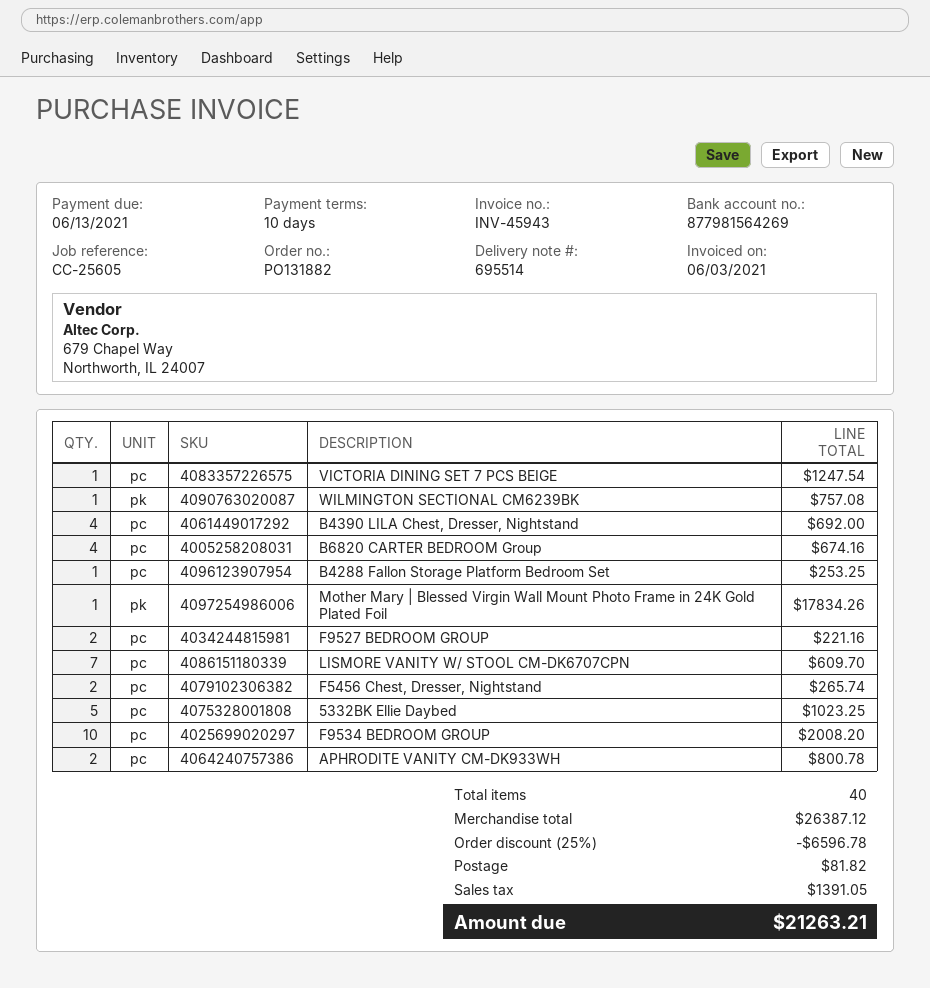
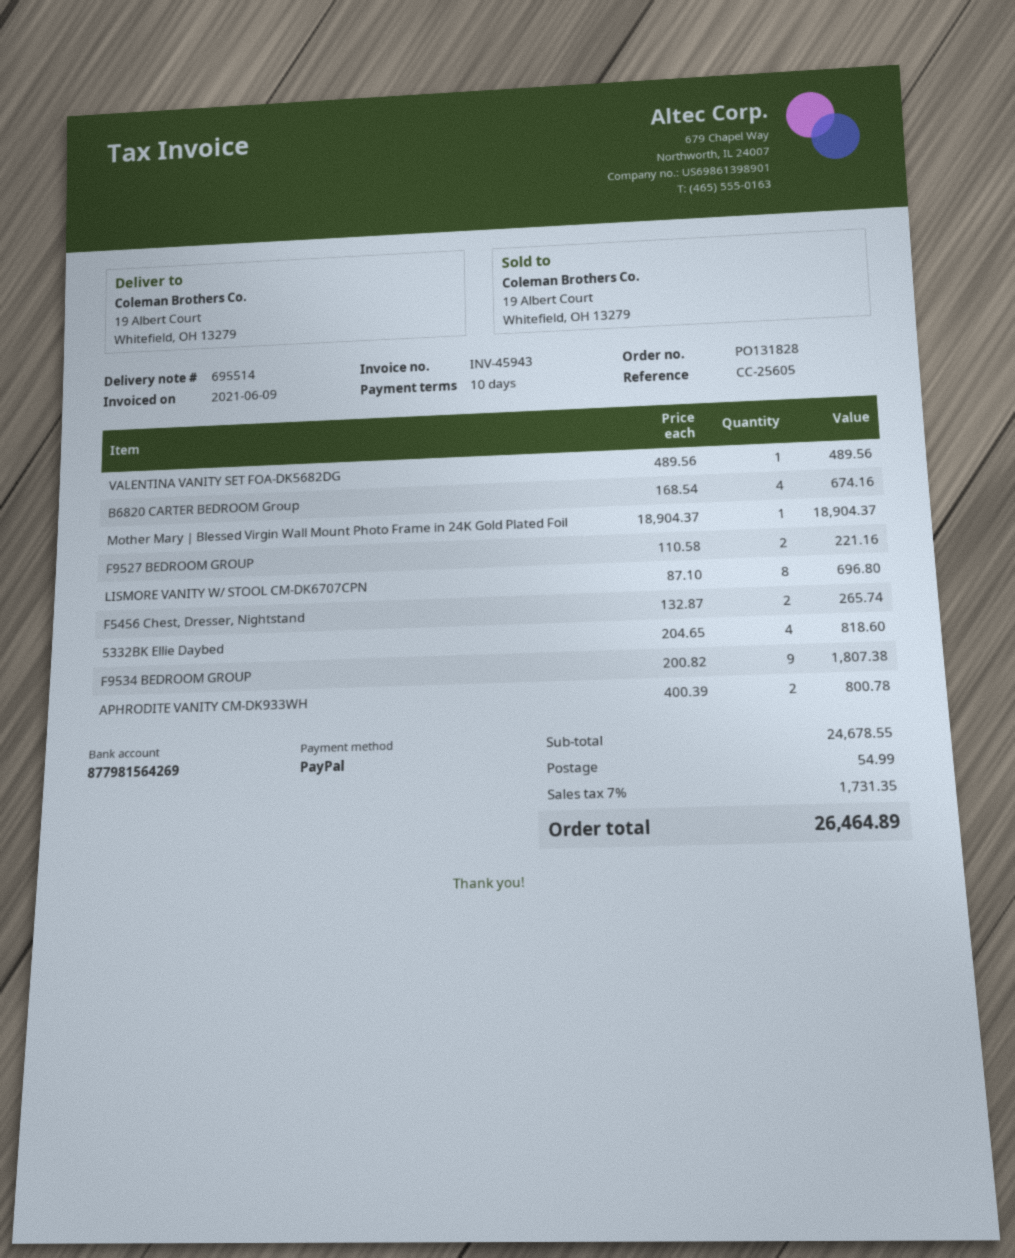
order number: PO131882 -> PO131828
invoice date: 2021-06-03 -> 2021-06-09
VICTORIA DINING SET 7 PCS BEIGE: 1 for 1247.54 -> none
WILMINGTON SECTIONAL CM6239BK: 1 for 757.08 -> none
B4390 LILA Chest, Dresser, Nightstand: 4 for 692.00 -> none
B4288 Fallon Storage Platform Bedroom Set: 1 for 253.25 -> none
Mother Mary | Blessed Virgin Wall Mount Photo Frame in 24K Gold Plated Foil: 1 for 17834.26 -> 1 for 18904.37
LISMORE VANITY W/ STOOL CM-DK6707CPN: 7 for 609.70 -> 8 for 696.80
5332BK Ellie Daybed: 5 for 1023.25 -> 4 for 818.60
F9534 BEDROOM GROUP: 10 for 2008.20 -> 9 for 1807.38
VALENTINA VANITY SET FOA-DK5682DG: none -> 1 for 489.56
subtotal: 26387.12 -> 24678.55
discount: 25% = 6596.78 -> none
shipping: 81.82 -> 54.99
tax: 1391.05 -> 1731.35
total: 21263.21 -> 26464.89

